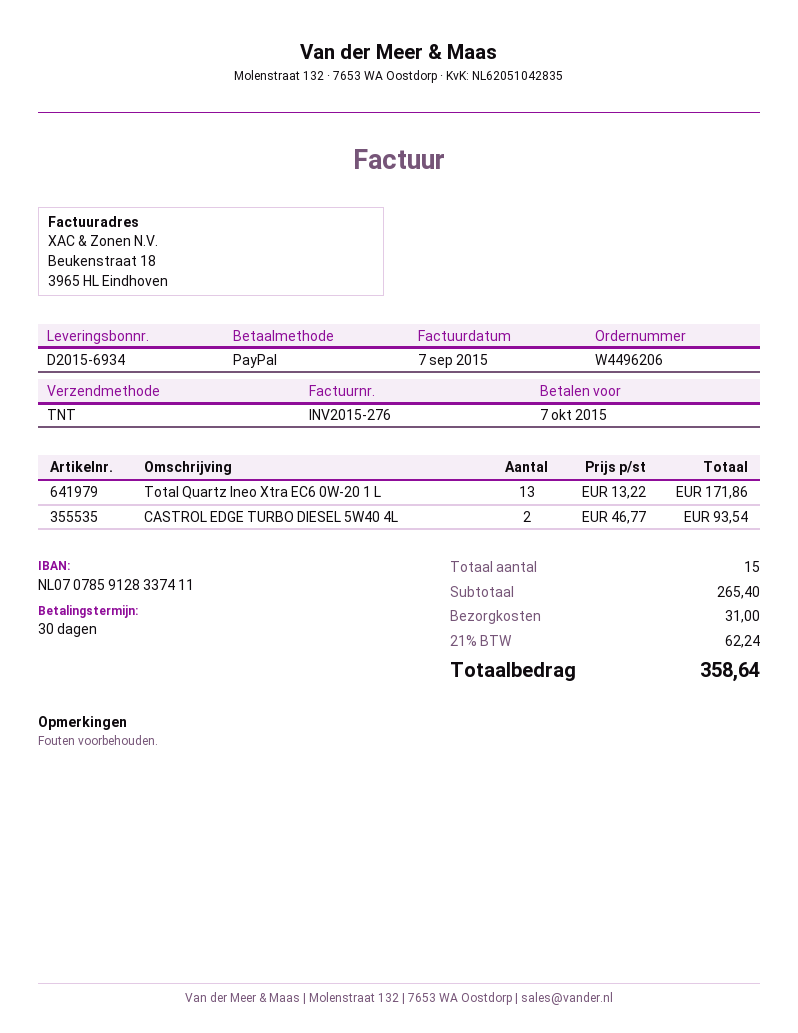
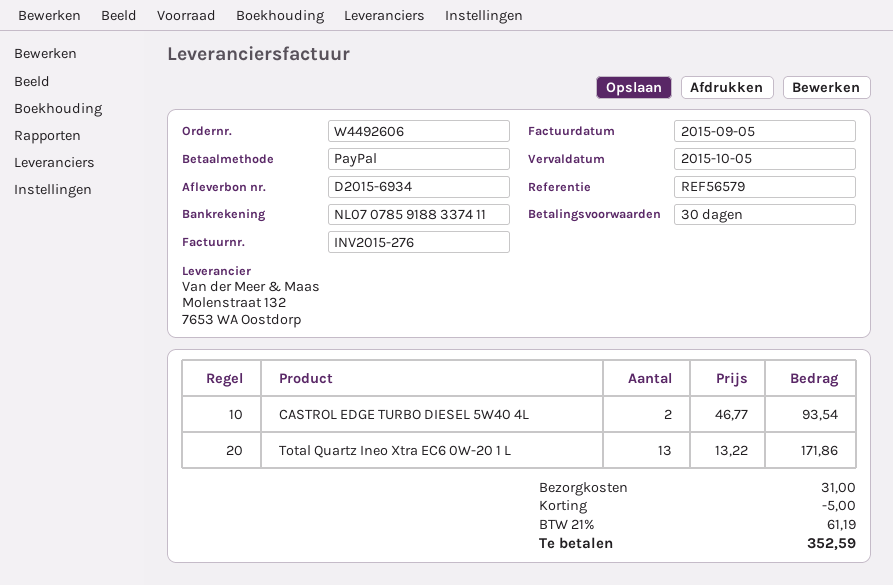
order number: W4496206 -> W4492606
invoice date: 2015-09-07 -> 2015-09-05
due date: 2015-10-07 -> 2015-10-05
bank account: NL0707859128337411 -> NL0707859188337411
discount: none -> 5.00
tax: 21% = 62.24 -> 21% = 61.19
total: 358.64 -> 352.59

